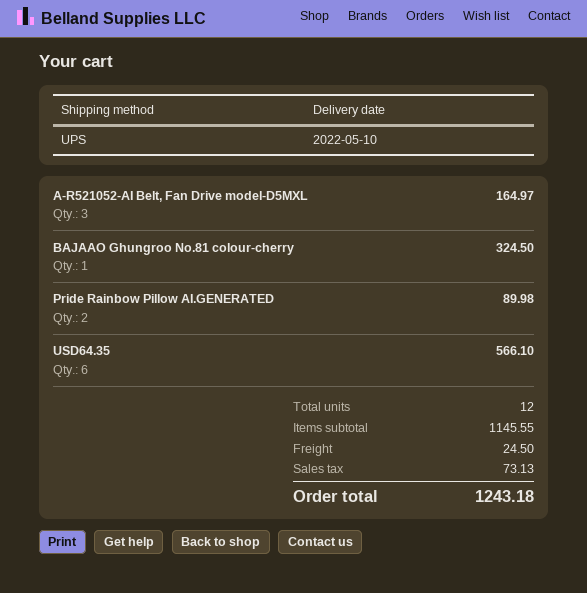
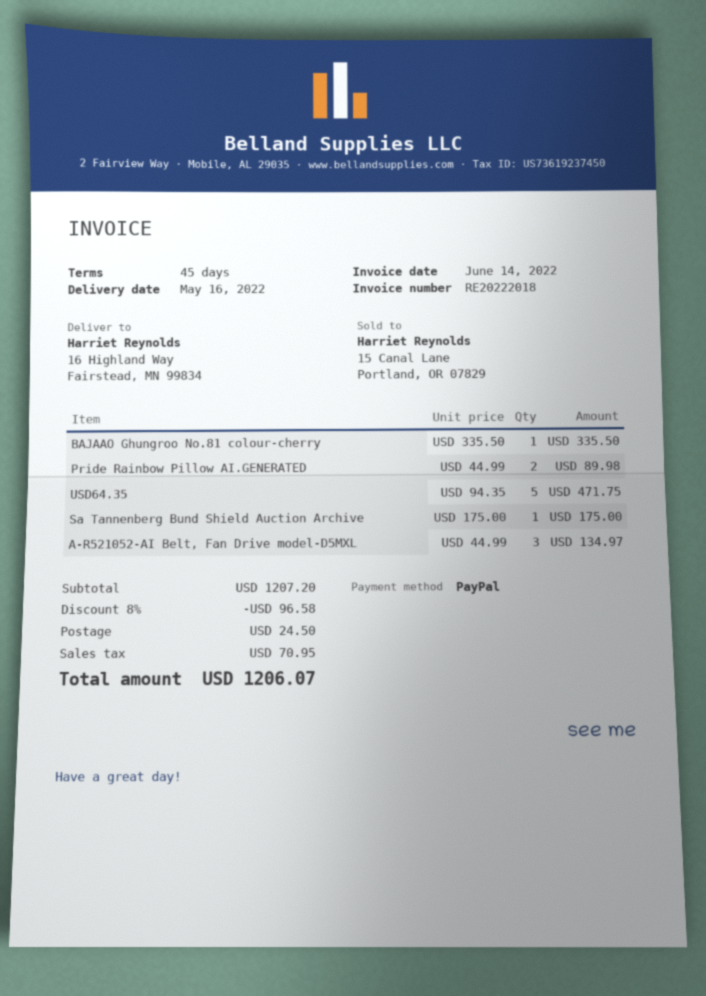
delivery date: 2022-05-10 -> 2022-05-16
A-R521052-AI Belt, Fan Drive model-D5MXL: 3 for 164.97 -> 3 for 134.97
BAJAAO Ghungroo No.81 colour-cherry: 1 for 324.50 -> 1 for 335.50
USD64.35: 6 for 566.10 -> 5 for 471.75
Sa Tannenberg Bund Shield Auction Archive: none -> 1 for 175.00
subtotal: 1145.55 -> 1207.20
discount: none -> 8% = 96.58
tax: 73.13 -> 70.95
total: 1243.18 -> 1206.07

